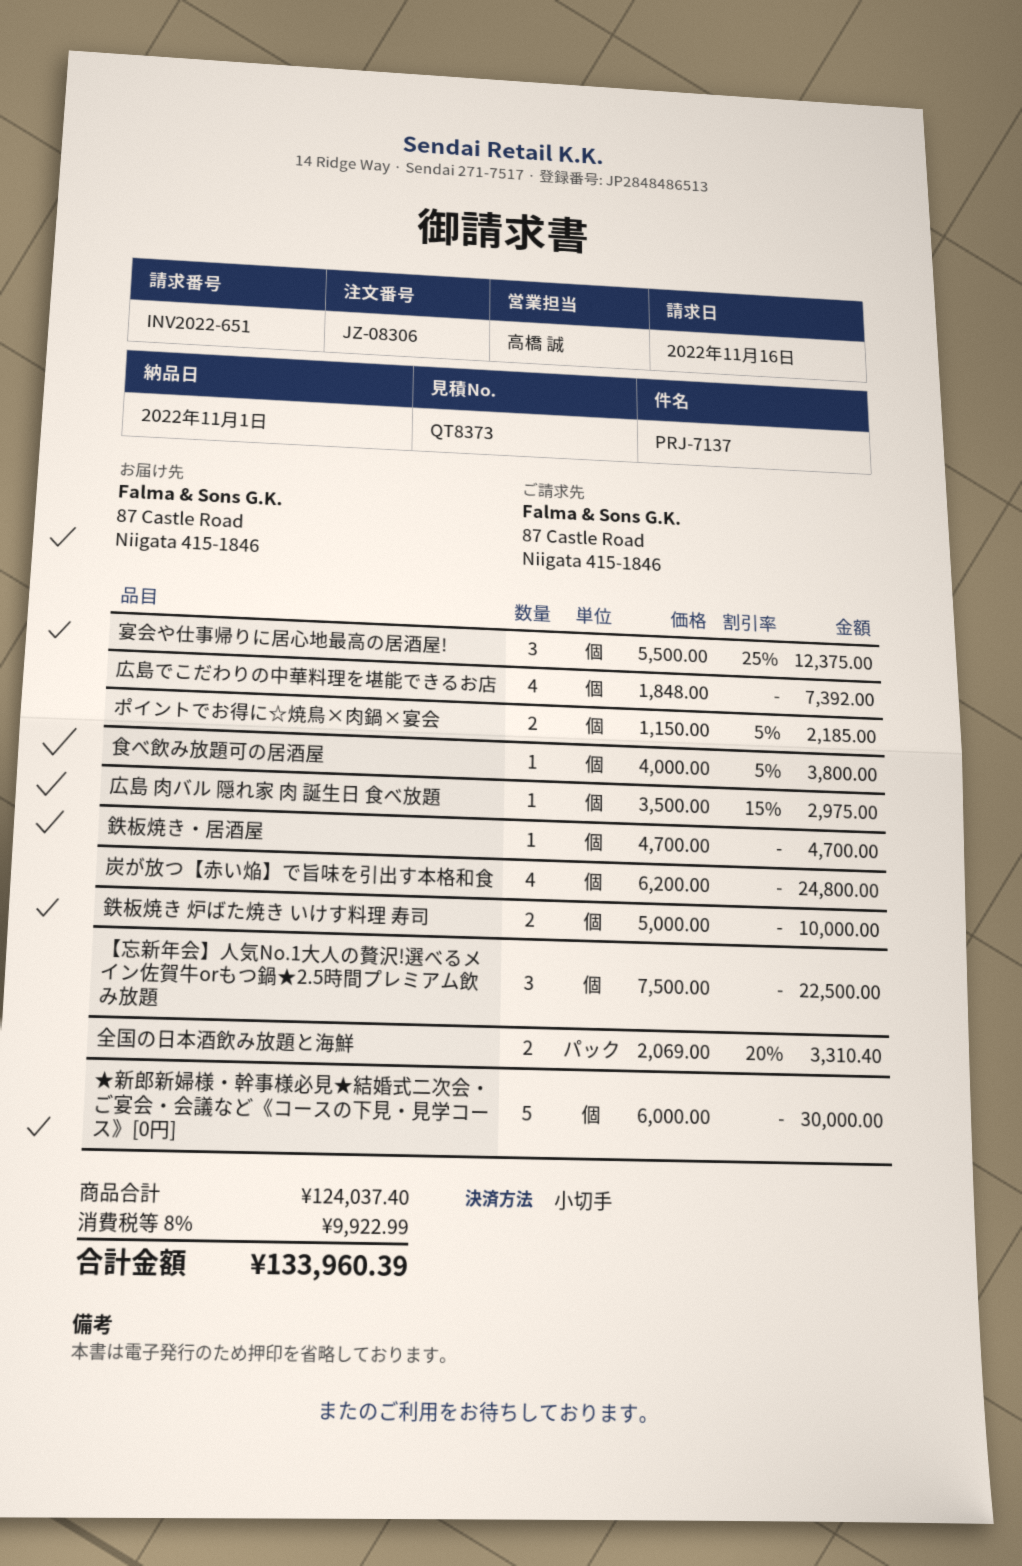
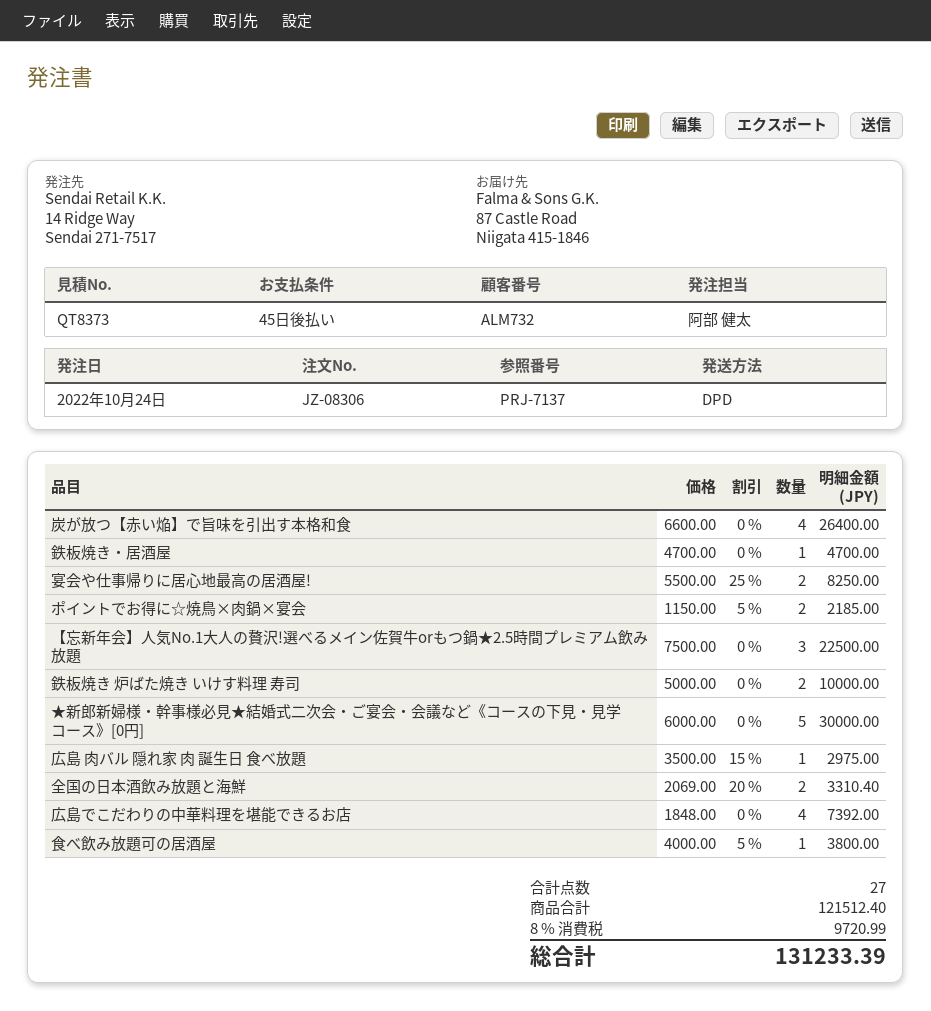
宴会や仕事帰りに居心地最高の居酒屋!: 3 x 5500.00 - 25% = 12375.00 -> 2 x 5500.00 - 25% = 8250.00
炭が放つ【赤い焔】で旨味を引出す本格和食: 4 x 6200.00 = 24800.00 -> 4 x 6600.00 = 26400.00
subtotal: 124037.40 -> 121512.40
tax: 8% = 9922.99 -> 8% = 9720.99
total: 133960.39 -> 131233.39

